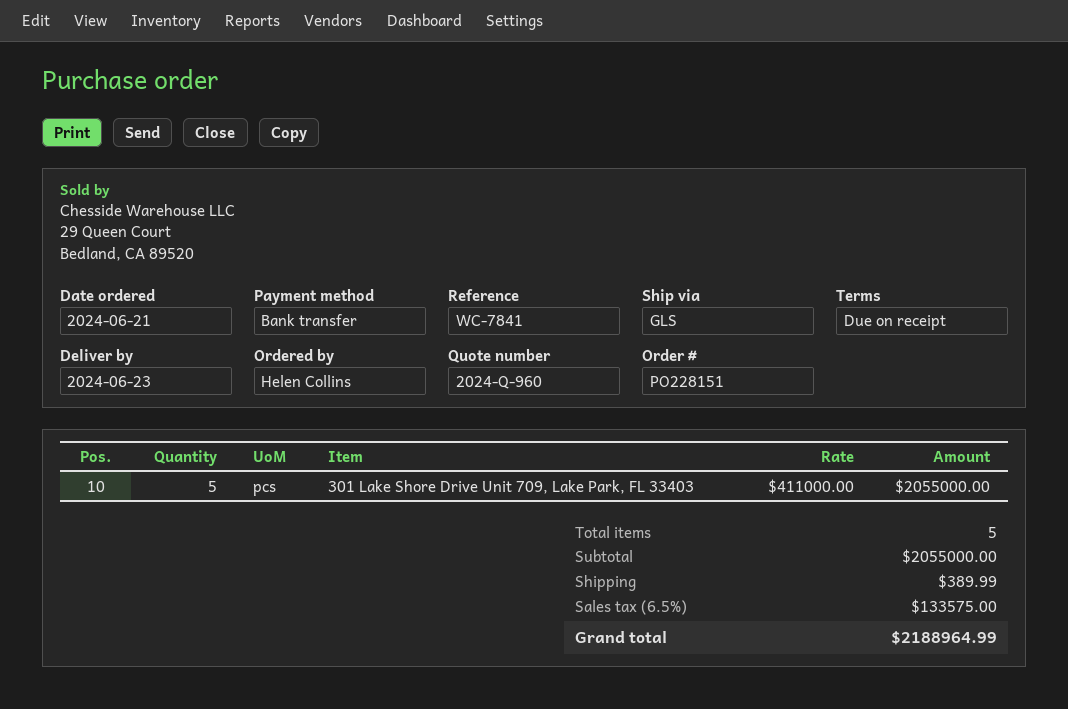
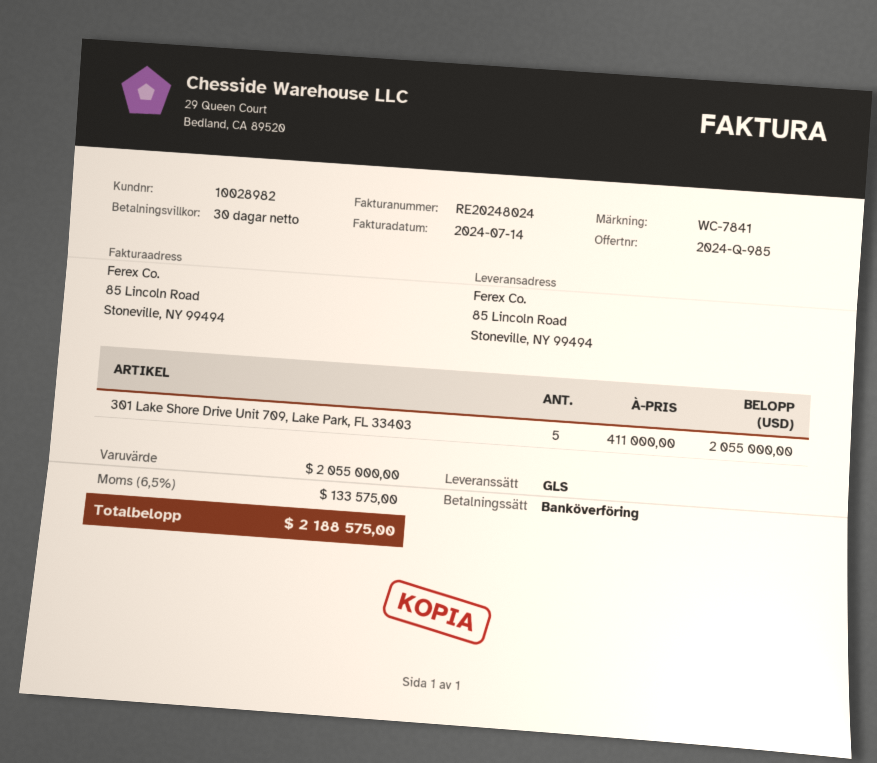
quote number: 2024-Q-960 -> 2024-Q-985
payment terms: on receipt -> 30 days
shipping: 389.99 -> none
total: 2188964.99 -> 2188575.00

